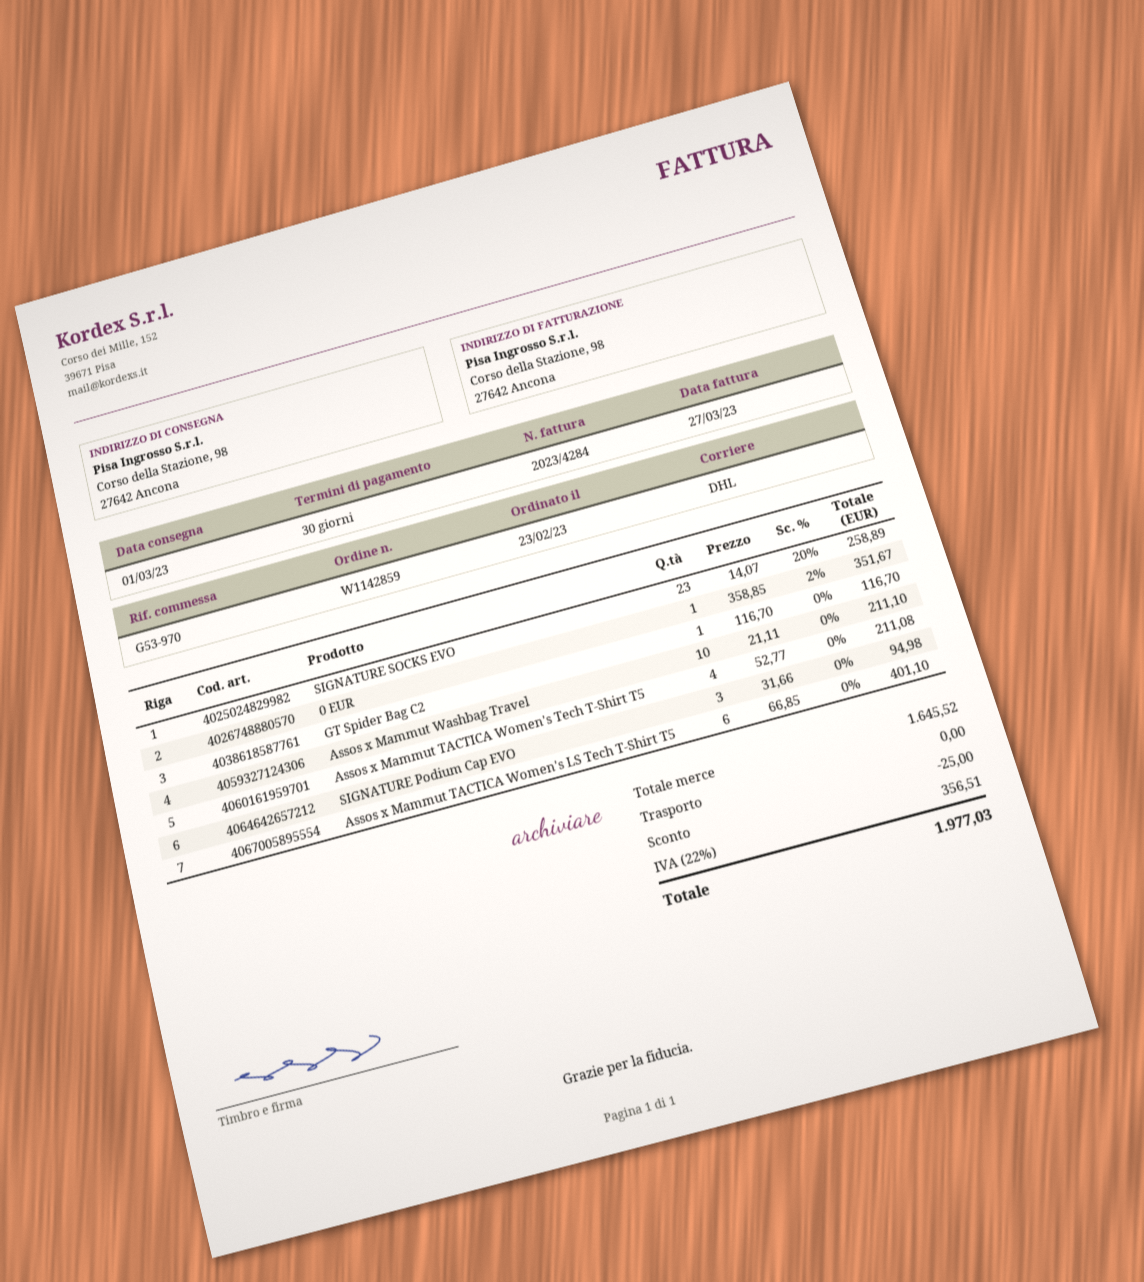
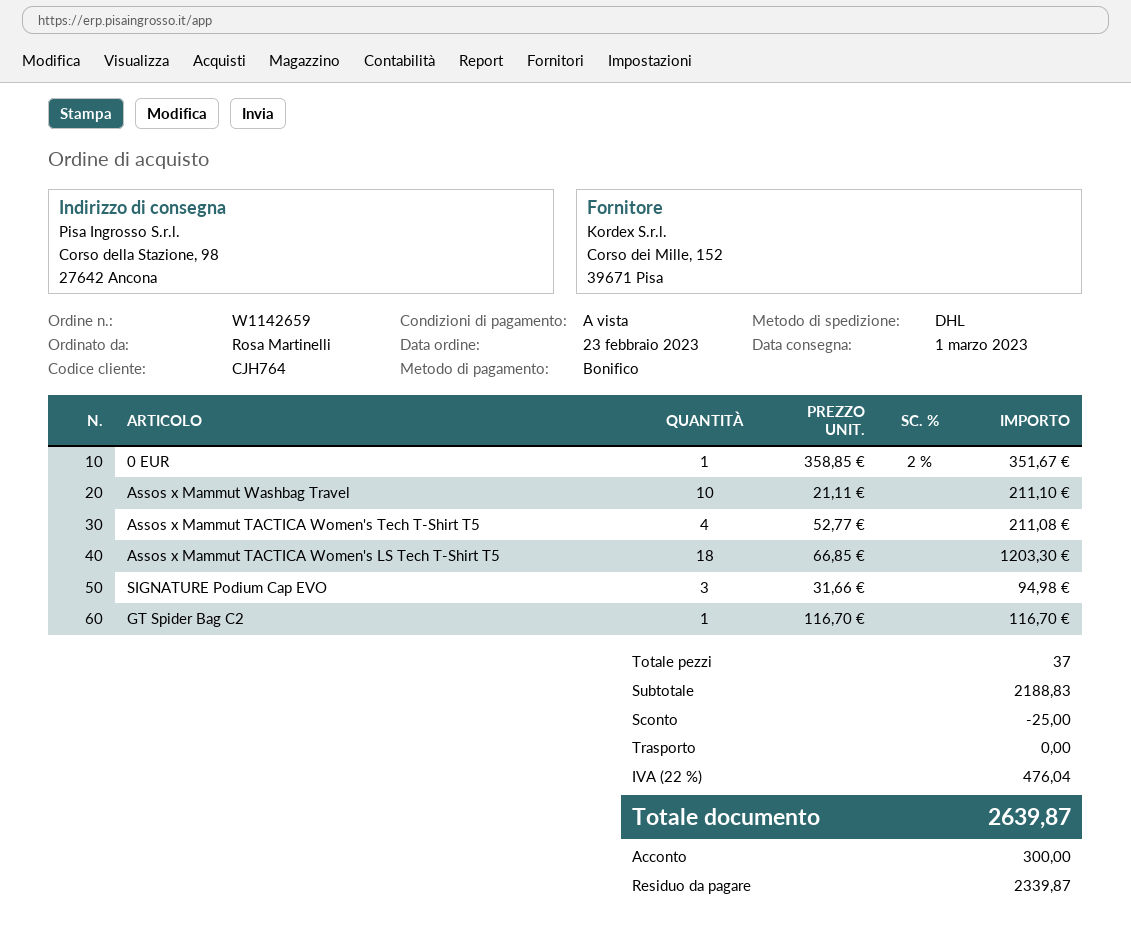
order number: W1142859 -> W1142659
payment terms: 30 days -> on receipt
SIGNATURE SOCKS EVO: 23 x 14.07 - 20% = 258.89 -> none
Assos x Mammut TACTICA Women's LS Tech T-Shirt T5: 6 x 66.85 = 401.10 -> 18 x 66.85 = 1203.30
subtotal: 1645.52 -> 2188.83
tax: 22% = 356.51 -> 22% = 476.04
total: 1977.03 -> 2639.87

